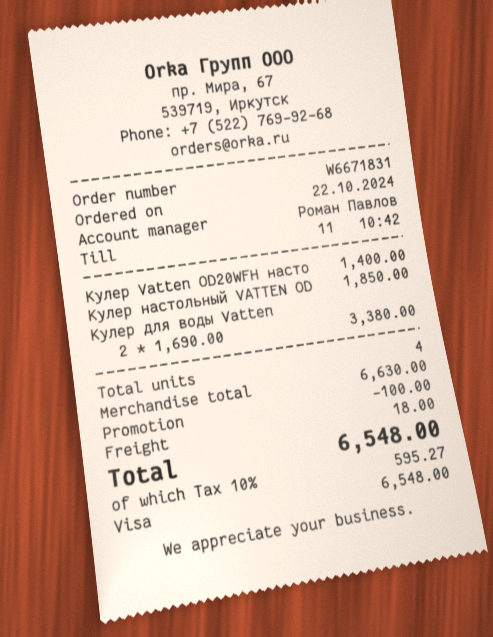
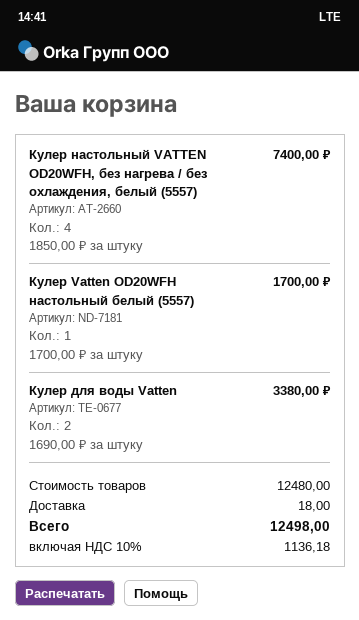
Кулер Vatten OD20WFH насто: 1 x 1400.00 = 1400.00 -> 1 x 1700.00 = 1700.00
Кулер настольный VATTEN OD: 1 x 1850.00 = 1850.00 -> 4 x 1850.00 = 7400.00
subtotal: 6630.00 -> 12480.00
discount: 100.00 -> none
tax: 10% = 595.27 -> 10% = 1136.18
total: 6548.00 -> 12498.00

